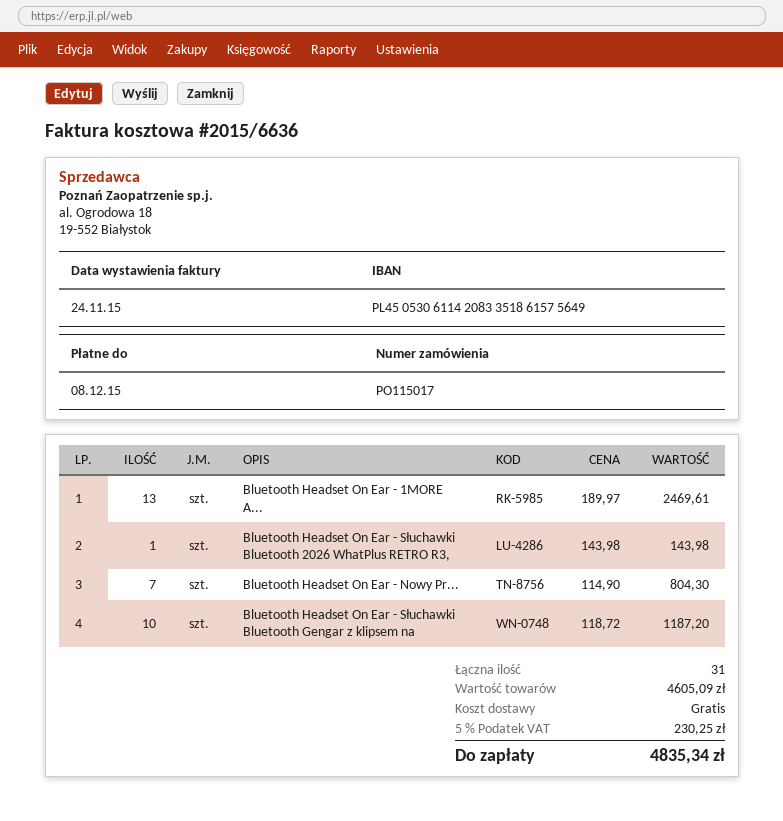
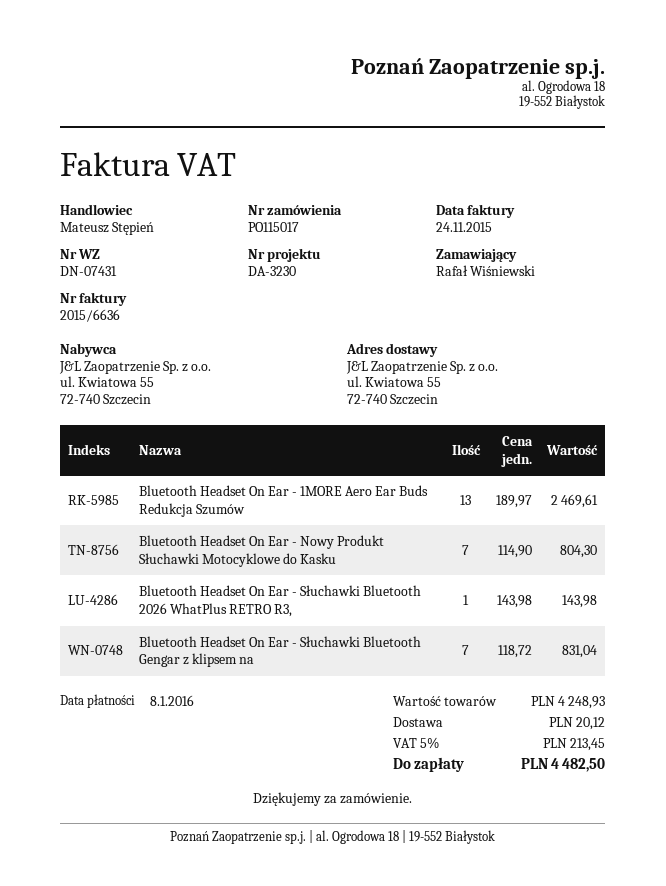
due date: 2015-12-08 -> 2016-01-08
Bluetooth Headset On Ear - Słuchawki Bluetooth Gengar z klipsem na: 10 x 118.72 = 1187.20 -> 7 x 118.72 = 831.04
subtotal: 4605.09 -> 4248.93
shipping: 0.00 -> 20.12
tax: 5% = 230.25 -> 5% = 213.45
total: 4835.34 -> 4482.50

